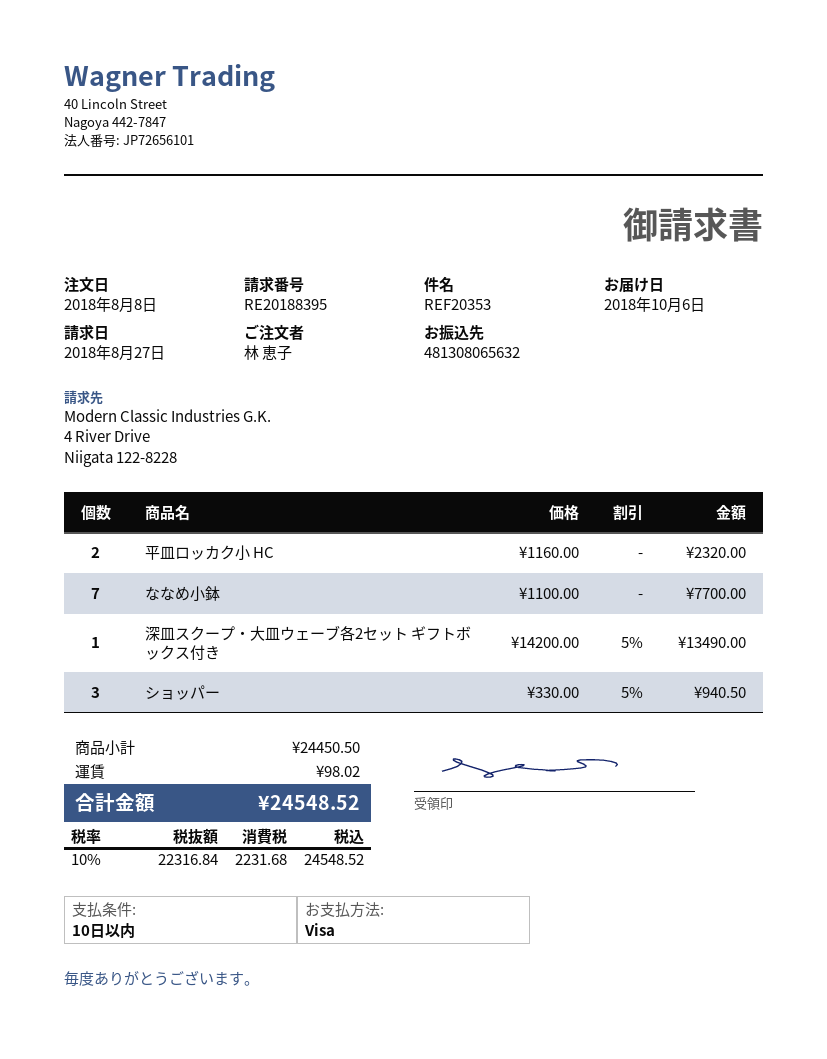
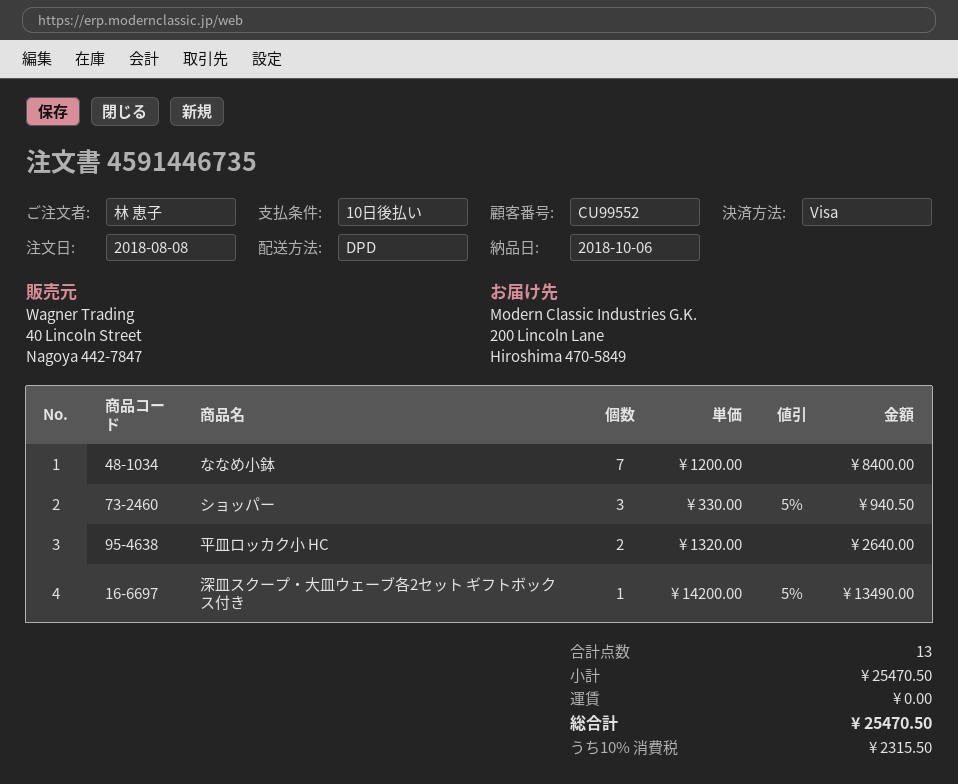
平皿ロッカク小 HC: 2 x 1160.00 = 2320.00 -> 2 x 1320.00 = 2640.00
ななめ小鉢: 7 x 1100.00 = 7700.00 -> 7 x 1200.00 = 8400.00
subtotal: 24450.50 -> 25470.50
shipping: 98.02 -> 0.00
tax: 10% = 2231.68 -> 10% = 2315.50
total: 24548.52 -> 25470.50

